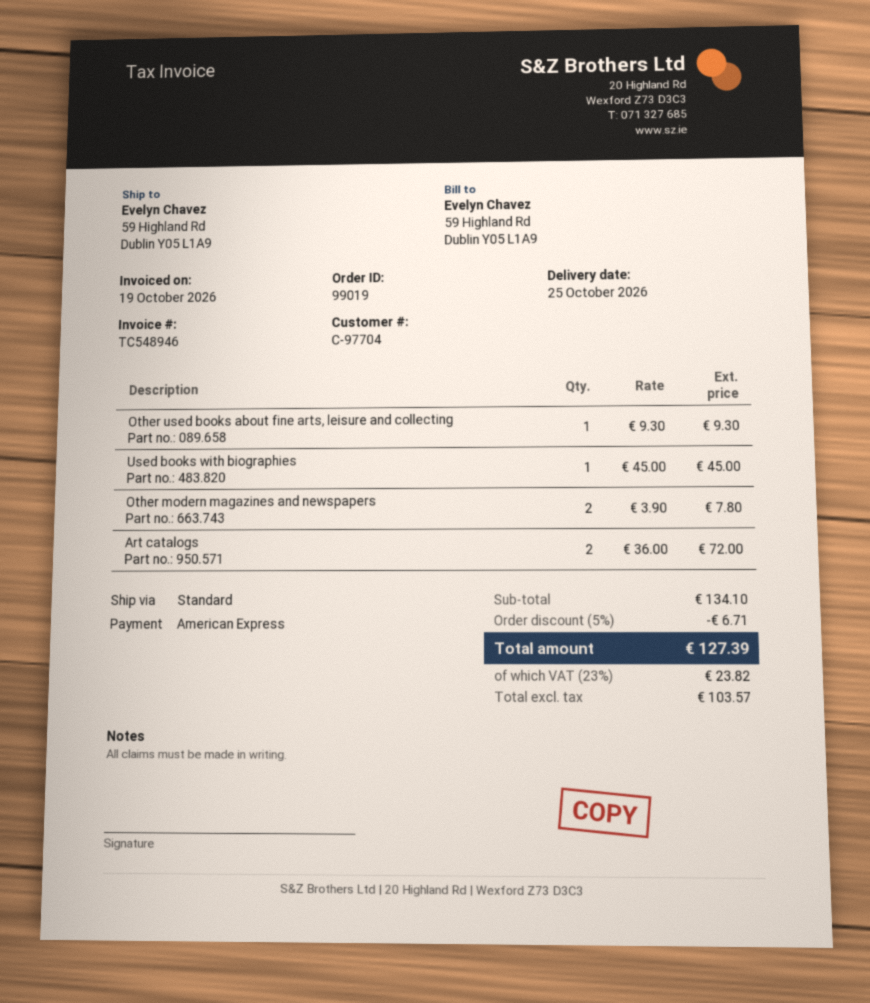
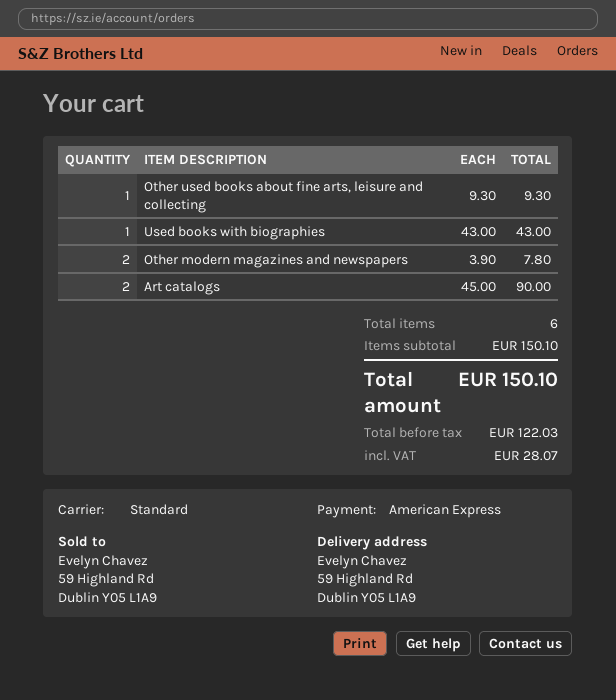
Used books with biographies: 1 x 45.00 = 45.00 -> 1 x 43.00 = 43.00
Art catalogs: 2 x 36.00 = 72.00 -> 2 x 45.00 = 90.00
subtotal: 134.10 -> 150.10
discount: 5% = 6.71 -> none
net: 103.57 -> 122.03
tax: 23.82 -> 28.07
total: 127.39 -> 150.10

